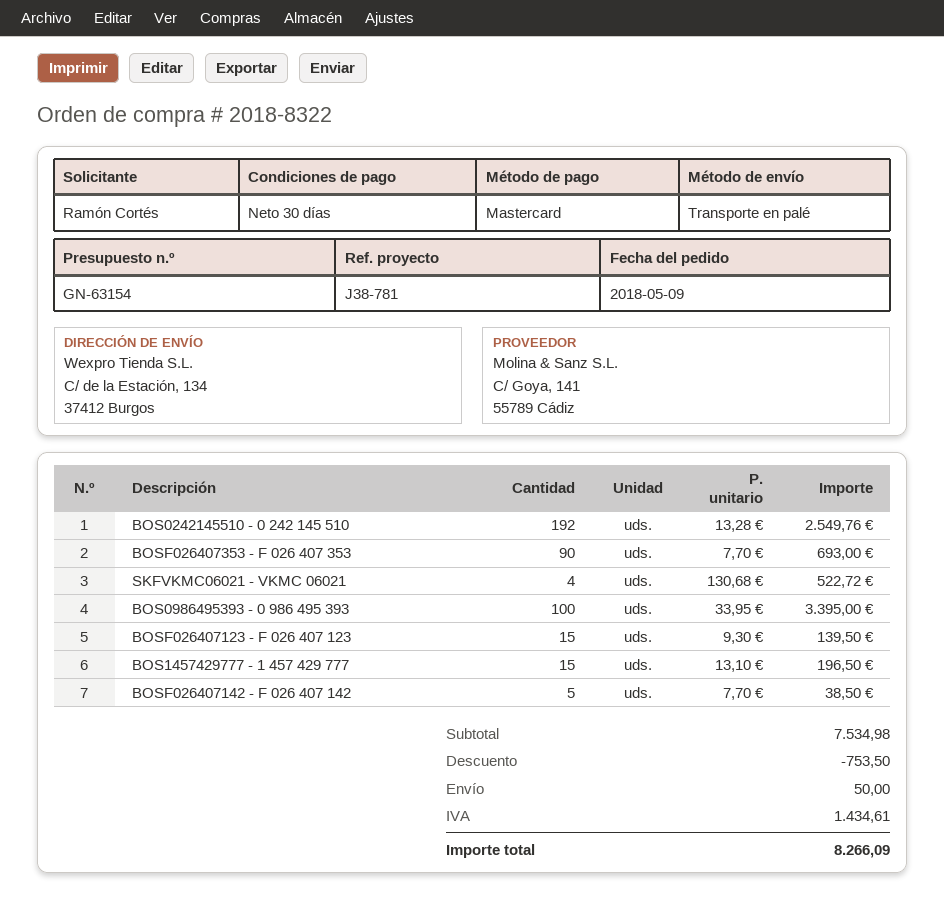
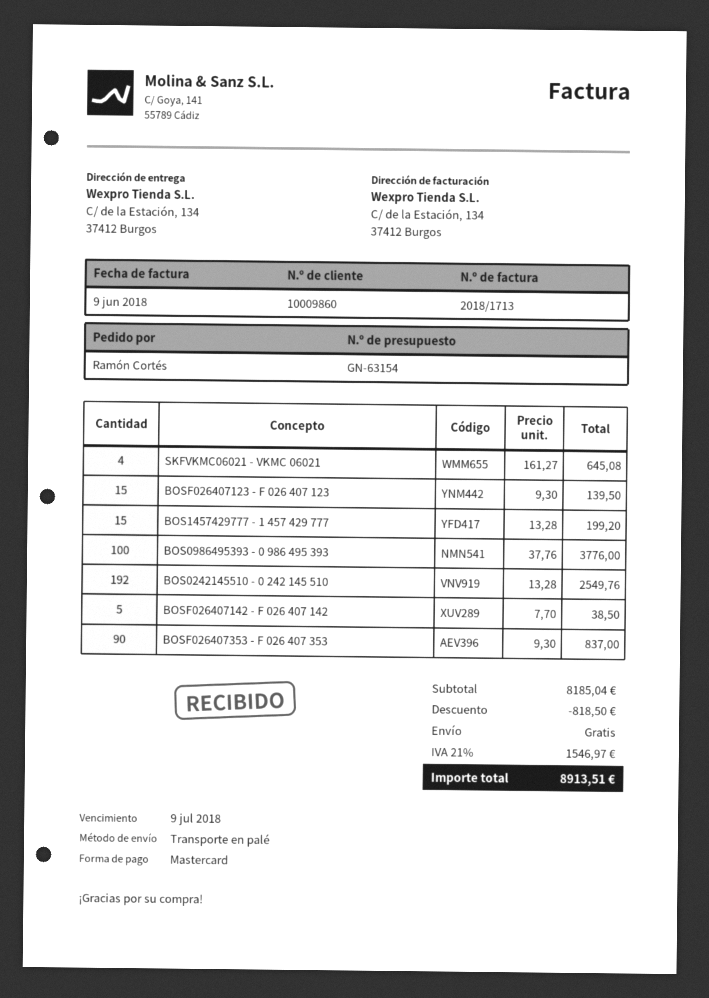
BOSF026407353 - F 026 407 353: 90 x 7.70 = 693.00 -> 90 x 9.30 = 837.00
SKFVKMC06021 - VKMC 06021: 4 x 130.68 = 522.72 -> 4 x 161.27 = 645.08
BOS0986495393 - 0 986 495 393: 100 x 33.95 = 3395.00 -> 100 x 37.76 = 3776.00
BOS1457429777 - 1 457 429 777: 15 x 13.10 = 196.50 -> 15 x 13.28 = 199.20
subtotal: 7534.98 -> 8185.04
discount: 753.50 -> 818.50
shipping: 50.00 -> 0.00
tax: 1434.61 -> 1546.97
total: 8266.09 -> 8913.51

